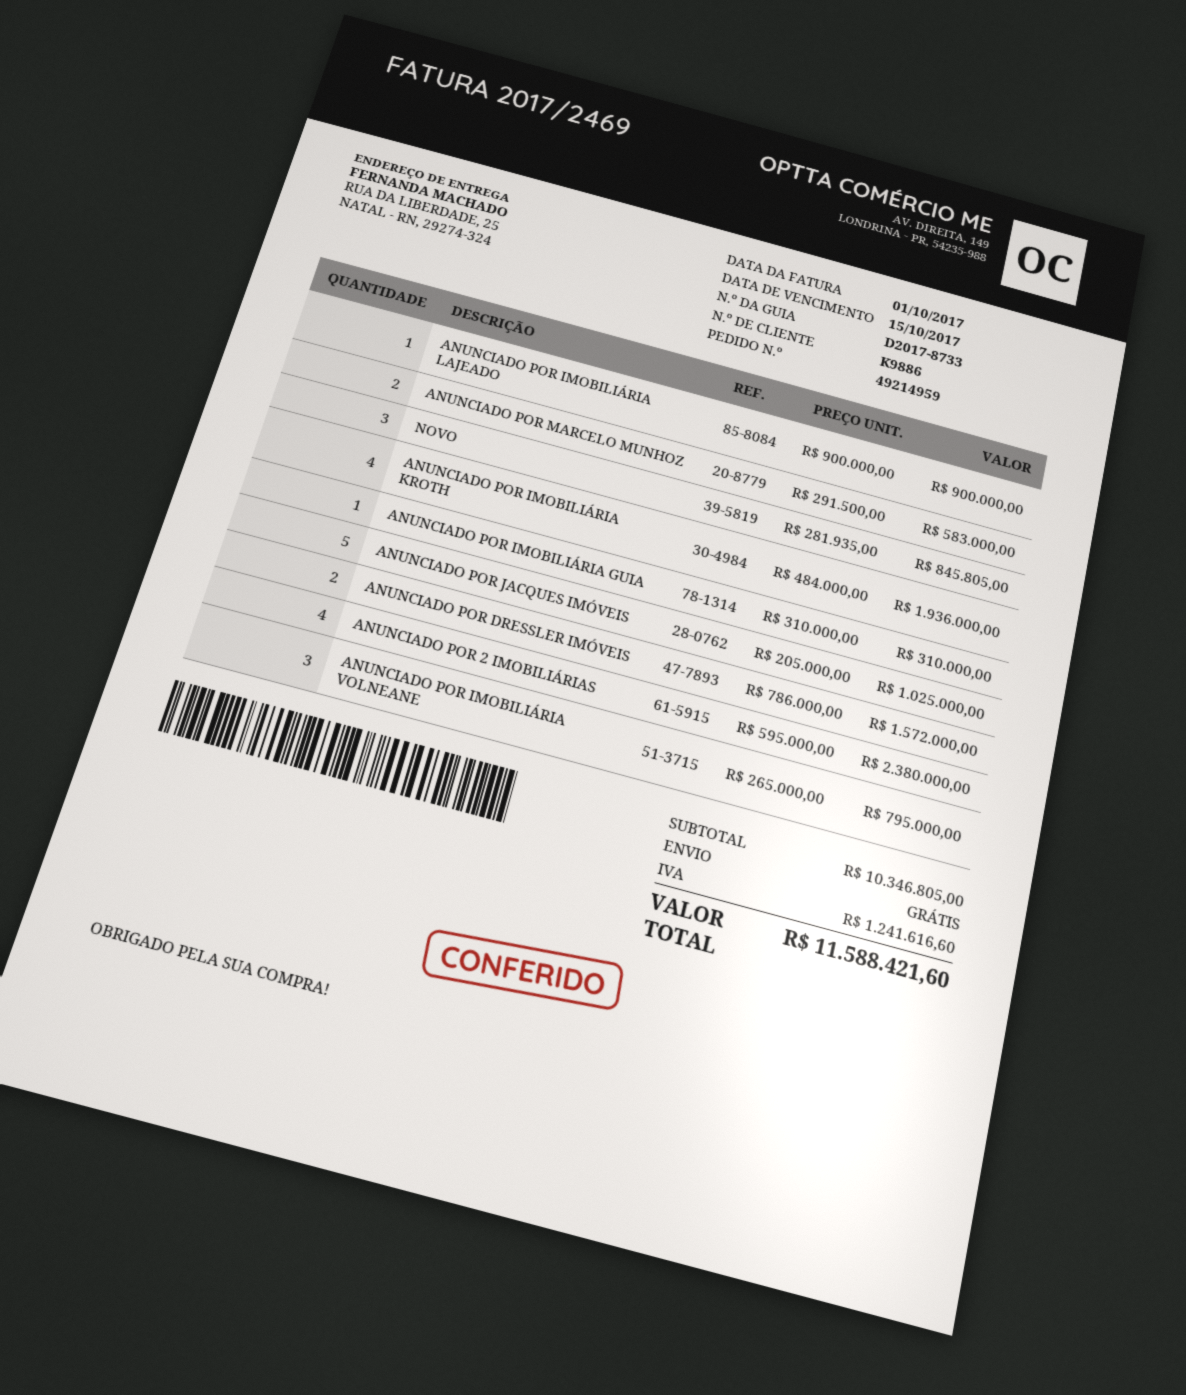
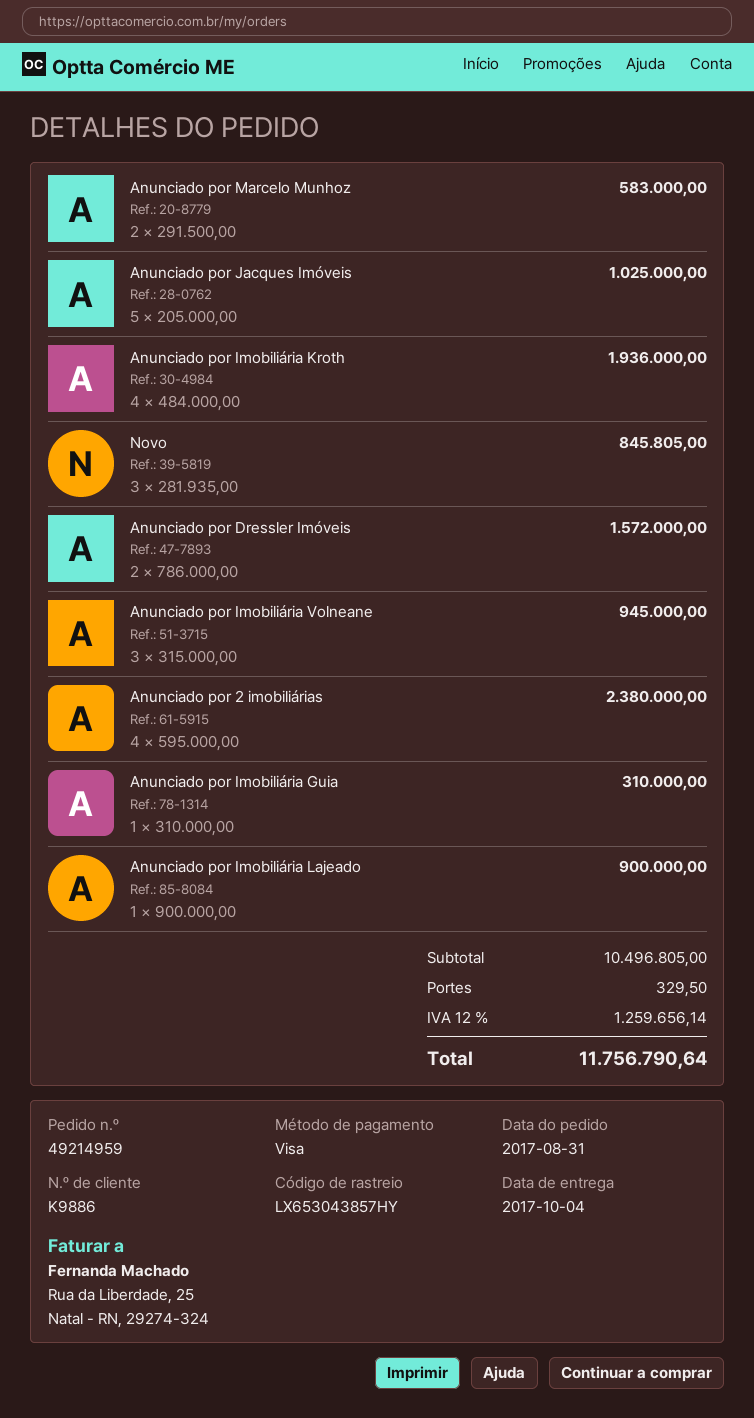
ANUNCIADO POR IMOBILIÁRIA VOLNEANE: 3 x 265000.00 = 795000.00 -> 3 x 315000.00 = 945000.00
subtotal: 10346805.00 -> 10496805.00
shipping: 0.00 -> 329.50
tax: 1241616.60 -> 1259656.14
total: 11588421.60 -> 11756790.64

